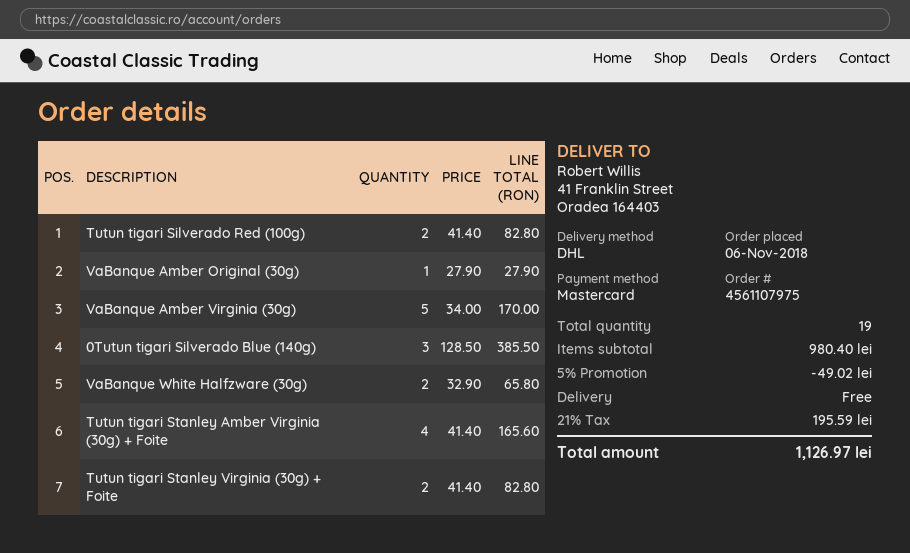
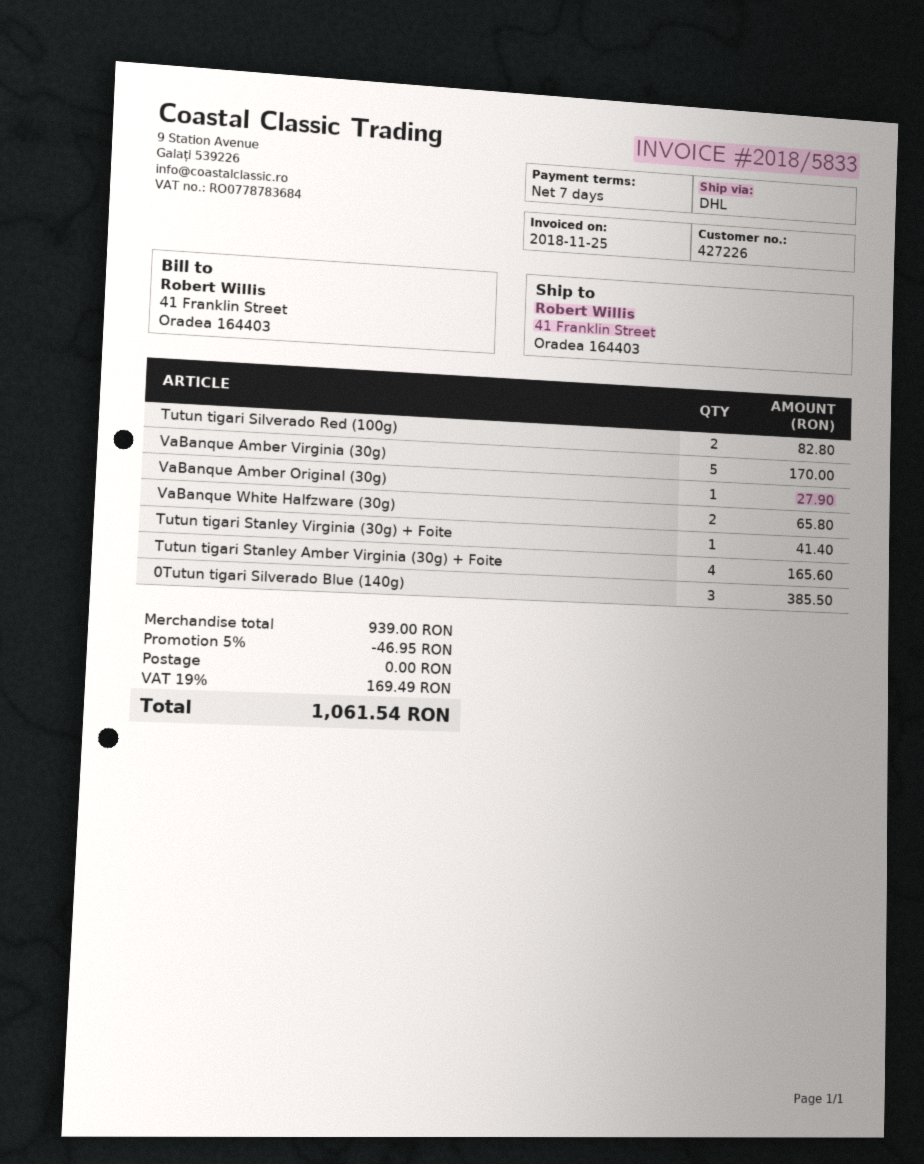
Tutun tigari Stanley Virginia (30g) + Foite: 2 for 82.80 -> 1 for 41.40
subtotal: 980.40 -> 939.00
discount: 5% = 49.02 -> 5% = 46.95
tax: 21% = 195.59 -> 19% = 169.49
total: 1126.97 -> 1061.54

